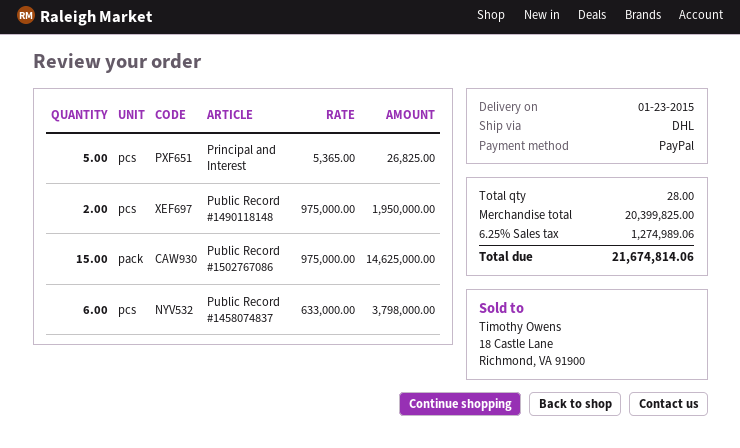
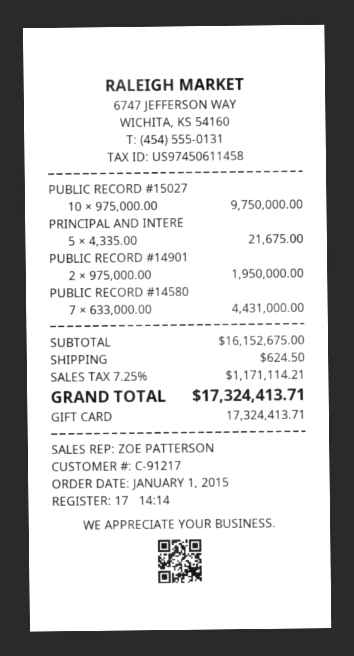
payment method: PayPal -> gift card
Principal and Interest: 5 x 5365.00 = 26825.00 -> 5 x 4335.00 = 21675.00
Public Record #1502767086: 15 x 975000.00 = 14625000.00 -> 10 x 975000.00 = 9750000.00
Public Record #1458074837: 6 x 633000.00 = 3798000.00 -> 7 x 633000.00 = 4431000.00
subtotal: 20399825.00 -> 16152675.00
shipping: none -> 624.50
tax: 6.25% = 1274989.06 -> 7.25% = 1171114.21
total: 21674814.06 -> 17324413.71

